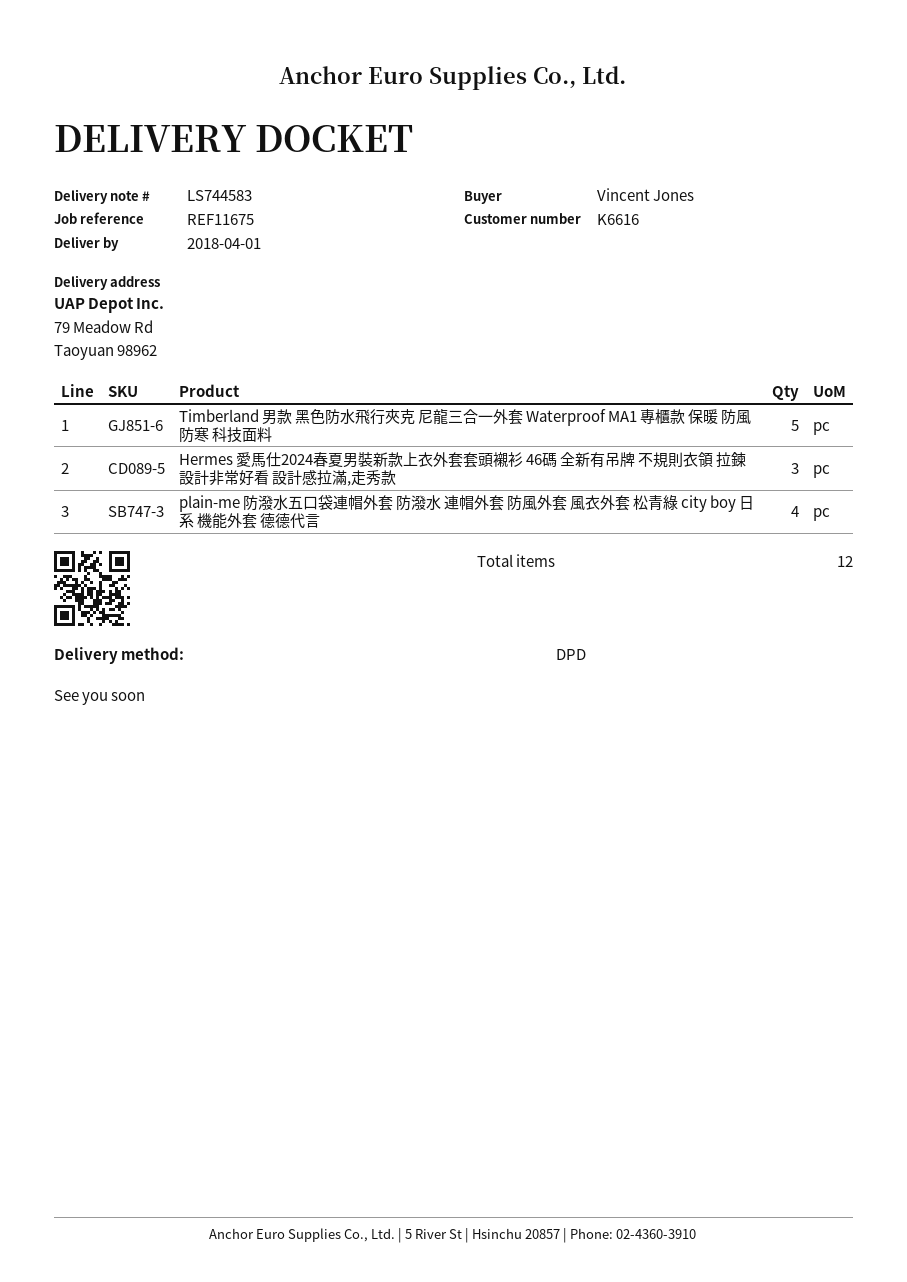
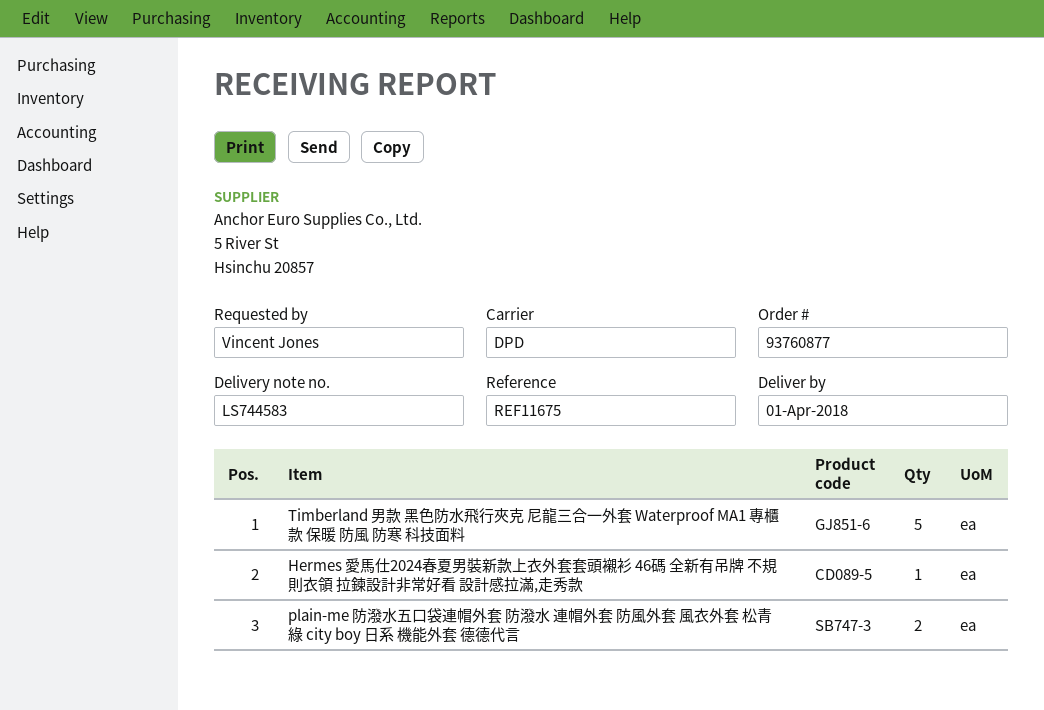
Hermes 愛馬仕2024春夏男裝新款上衣外套套頭襯衫 46碼 全新有吊牌 不規則衣領 拉鍊設計非常好看 設計感拉滿,走秀款: 3 -> 1
plain-me 防潑水五口袋連帽外套 防潑水 連帽外套 防風外套 風衣外套 松青綠 city boy 日系 機能外套 德德代言: 4 -> 2

